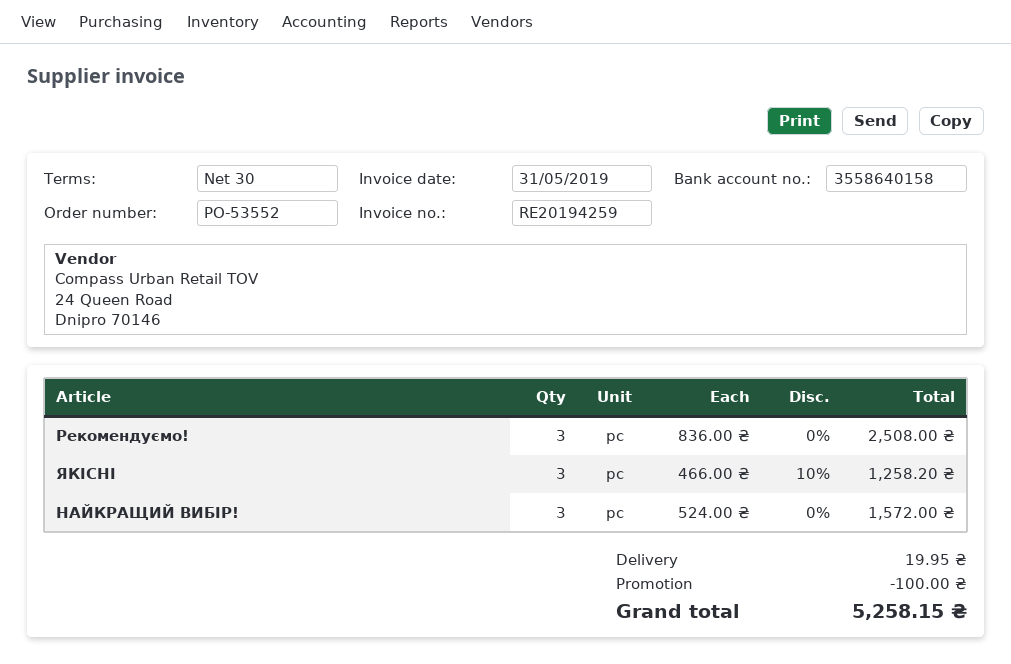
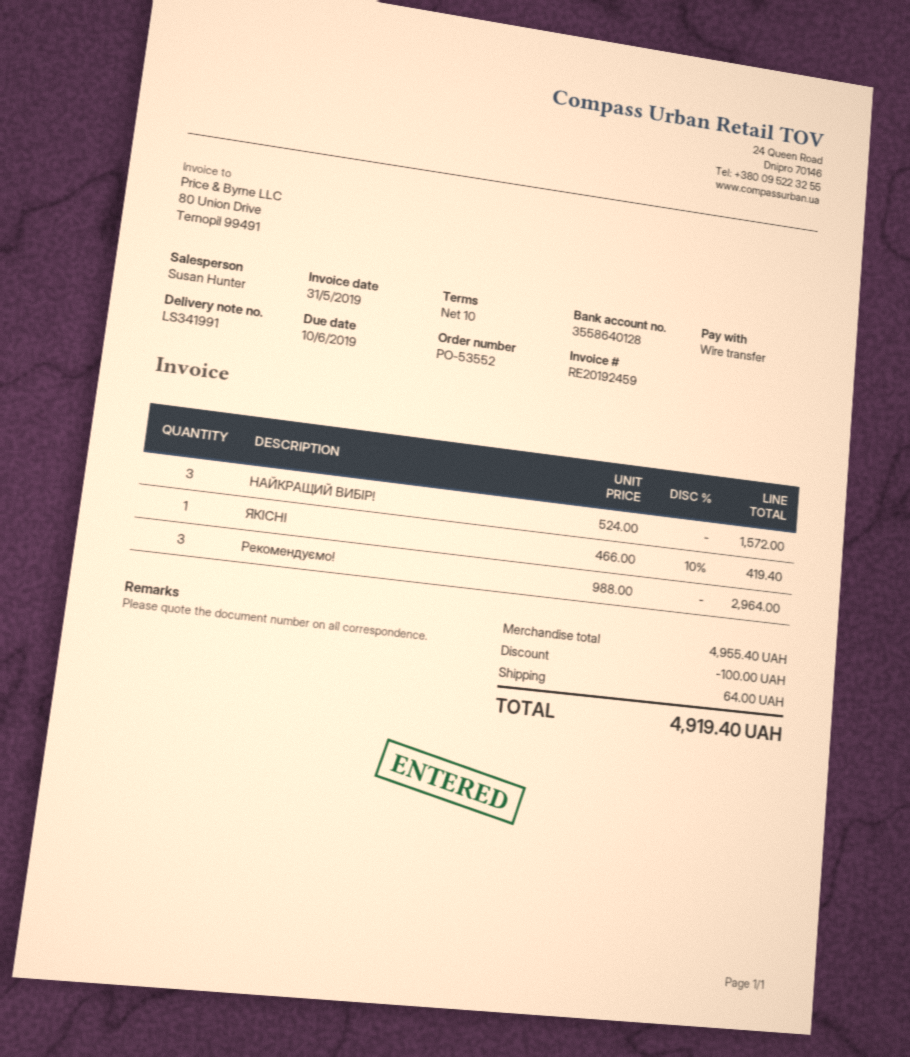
invoice number: RE20194259 -> RE20192459
payment terms: 30 days -> 10 days
bank account: 3558640158 -> 3558640128
Рекомендуємо!: 3 x 836.00 = 2508.00 -> 3 x 988.00 = 2964.00
ЯКІСНІ: 3 x 466.00 - 10% = 1258.20 -> 1 x 466.00 - 10% = 419.40
shipping: 19.95 -> 64.00
total: 5258.15 -> 4919.40

